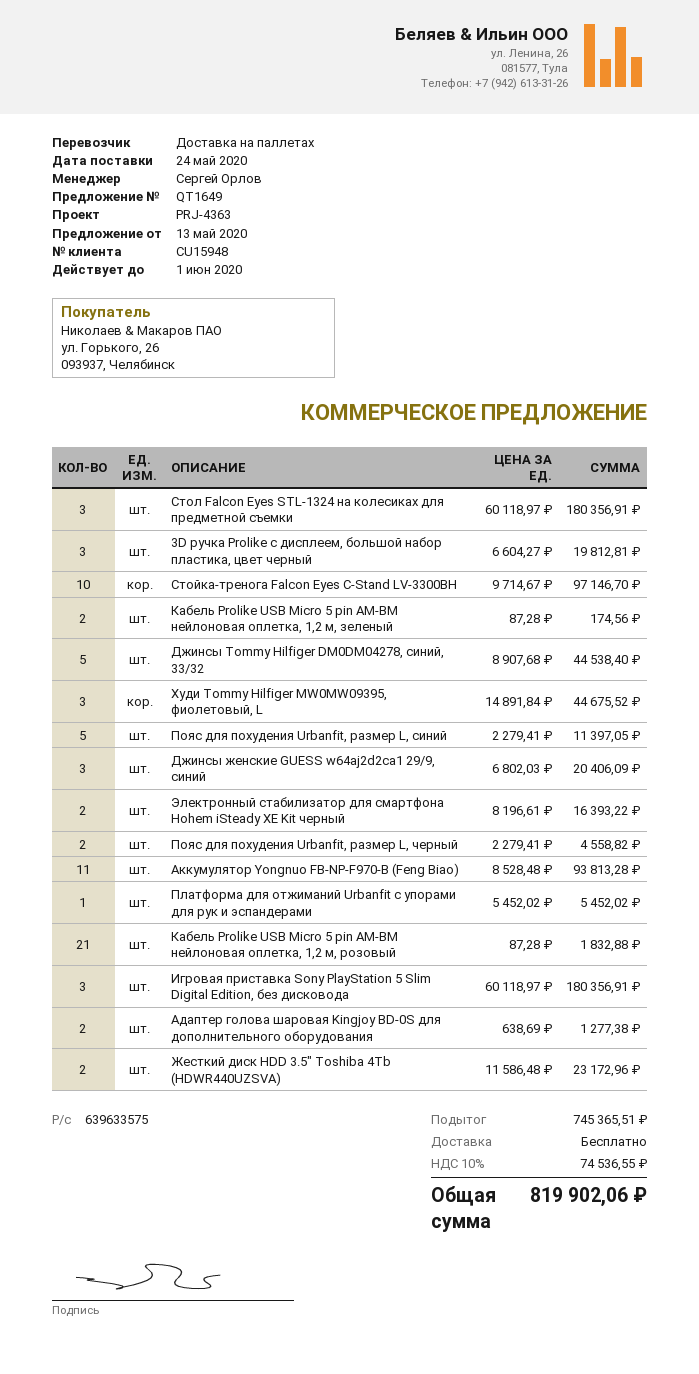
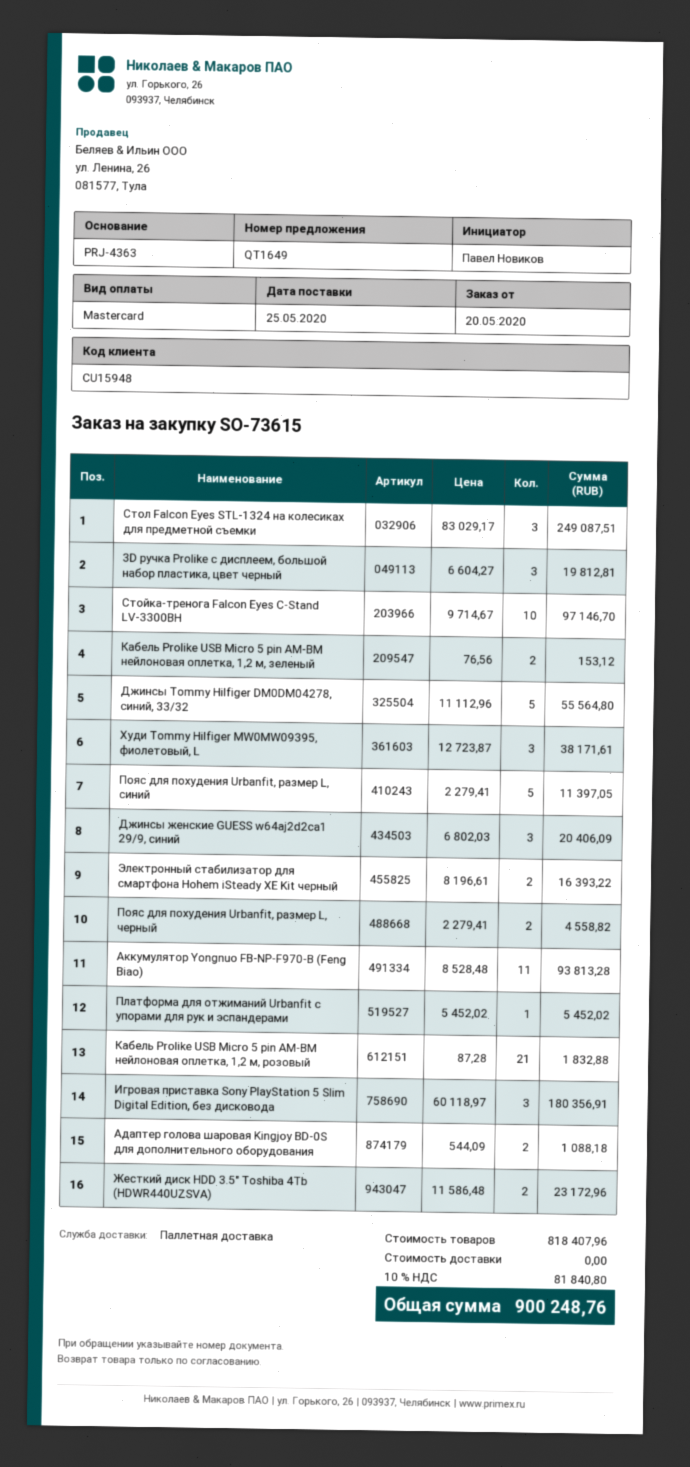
delivery date: 2020-05-24 -> 2020-05-25
Стол Falcon Eyes STL-1324 на колесиках для предметной съемки: 3 x 60118.97 = 180356.91 -> 3 x 83029.17 = 249087.51
Кабель Prolike USB Micro 5 pin AM-BM нейлоновая оплетка, 1,2 м, зеленый: 2 x 87.28 = 174.56 -> 2 x 76.56 = 153.12
Джинсы Tommy Hilfiger DM0DM04278, синий, 33/32: 5 x 8907.68 = 44538.40 -> 5 x 11112.96 = 55564.80
Худи Tommy Hilfiger MW0MW09395, фиолетовый, L: 3 x 14891.84 = 44675.52 -> 3 x 12723.87 = 38171.61
Адаптер голова шаровая Kingjoy BD-0S для дополнительного оборудования: 2 x 638.69 = 1277.38 -> 2 x 544.09 = 1088.18
subtotal: 745365.51 -> 818407.96
tax: 10% = 74536.55 -> 10% = 81840.80
total: 819902.06 -> 900248.76

